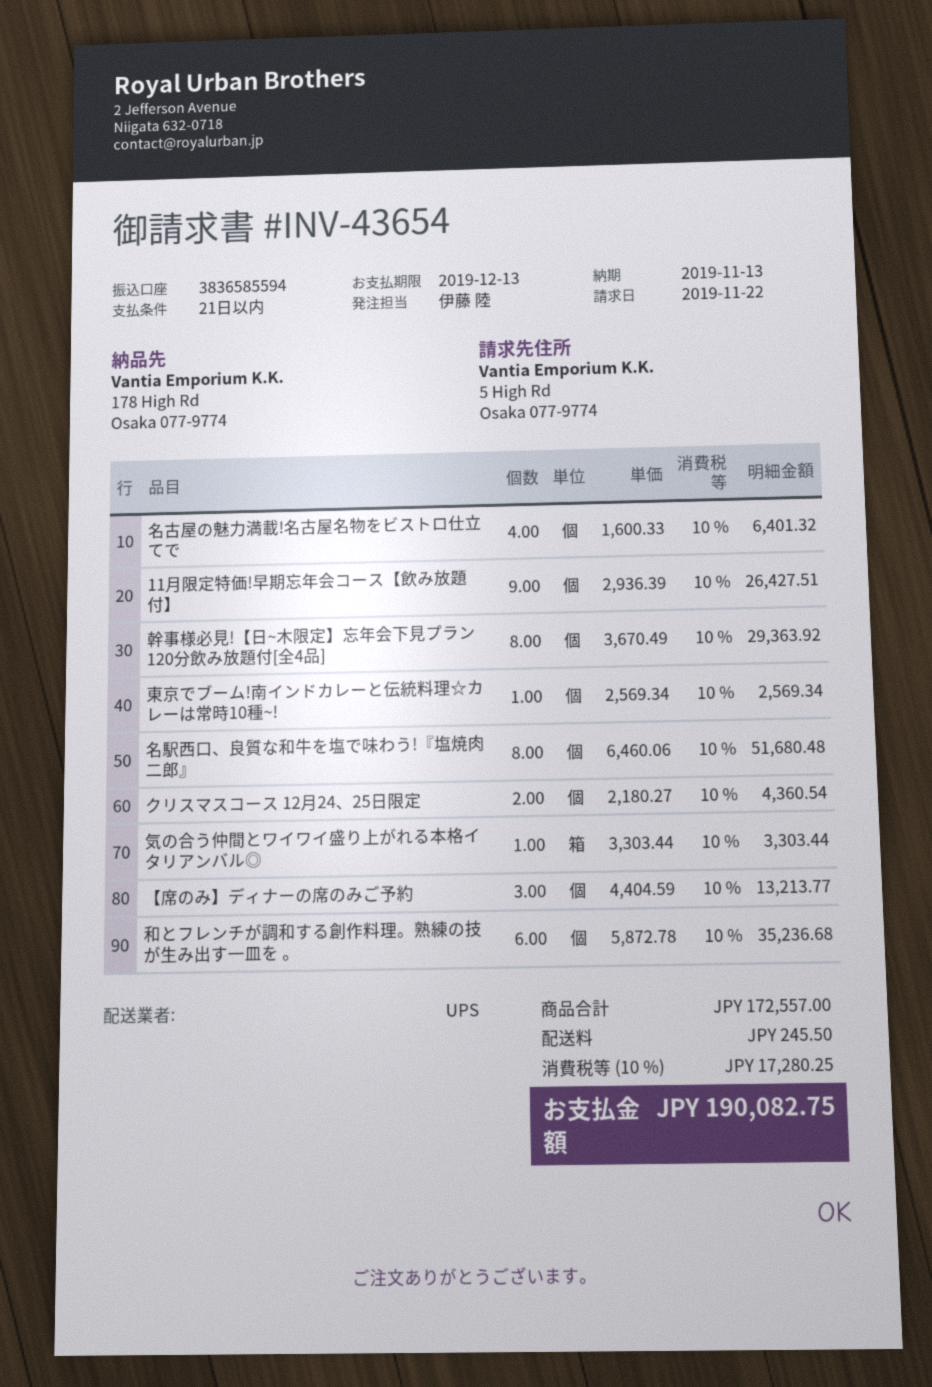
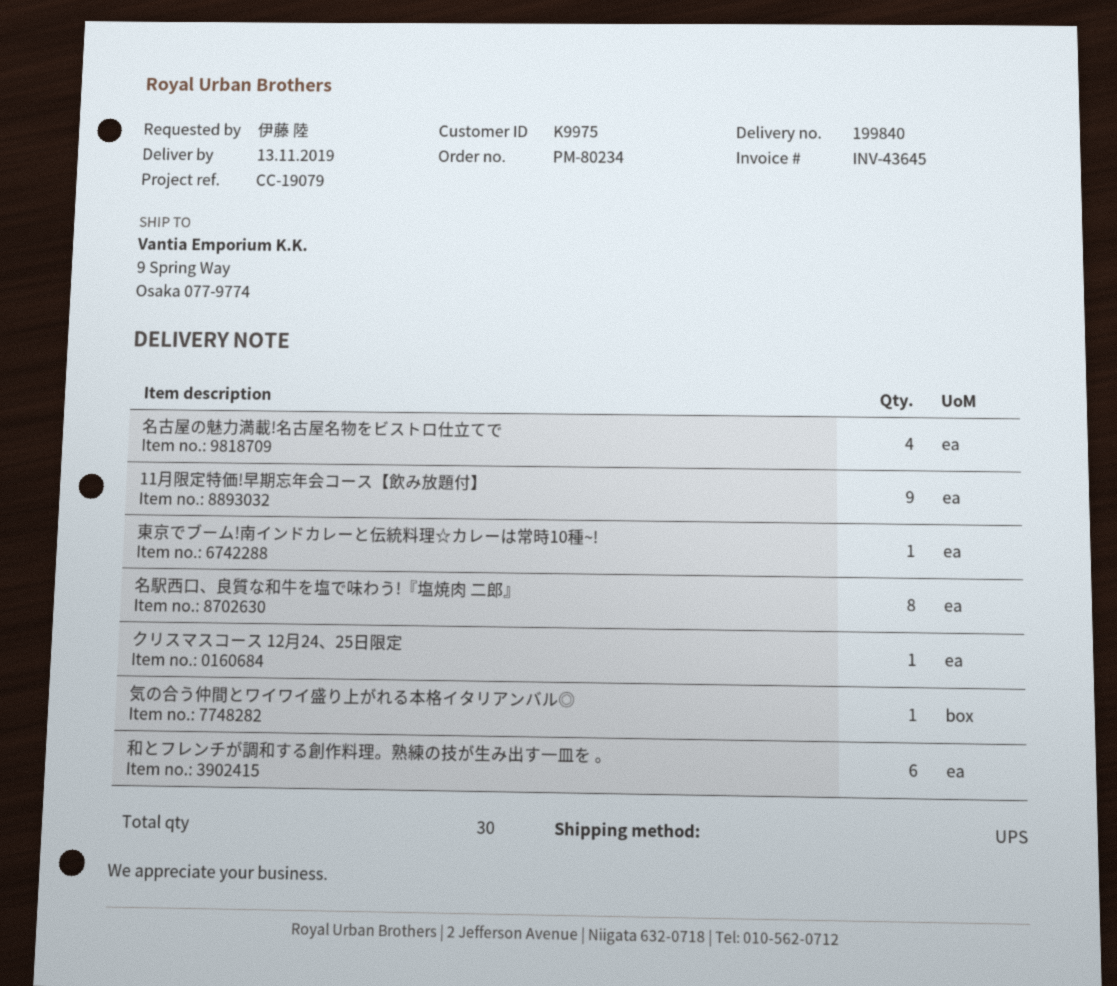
invoice number: INV-43654 -> INV-43645
ship to: 178 High Rd, Osaka 077-9774 -> 9 Spring Way, Osaka 077-9774
幹事様必見!【日~木限定】忘年会下見プラン 120分飲み放題付[全4品]: 8 -> none
クリスマスコース 12月24、25日限定: 2 -> 1
【席のみ】ディナーの席のみご予約: 3 -> none

